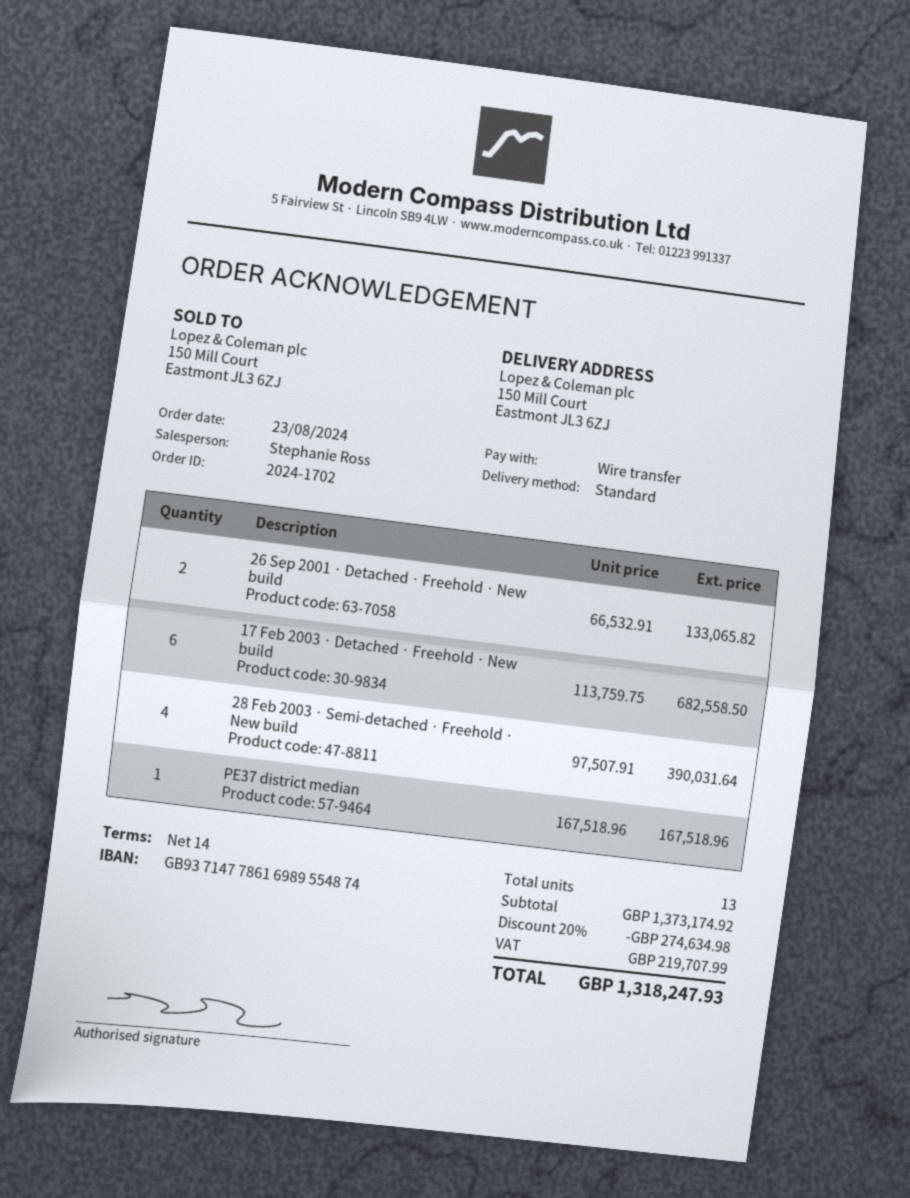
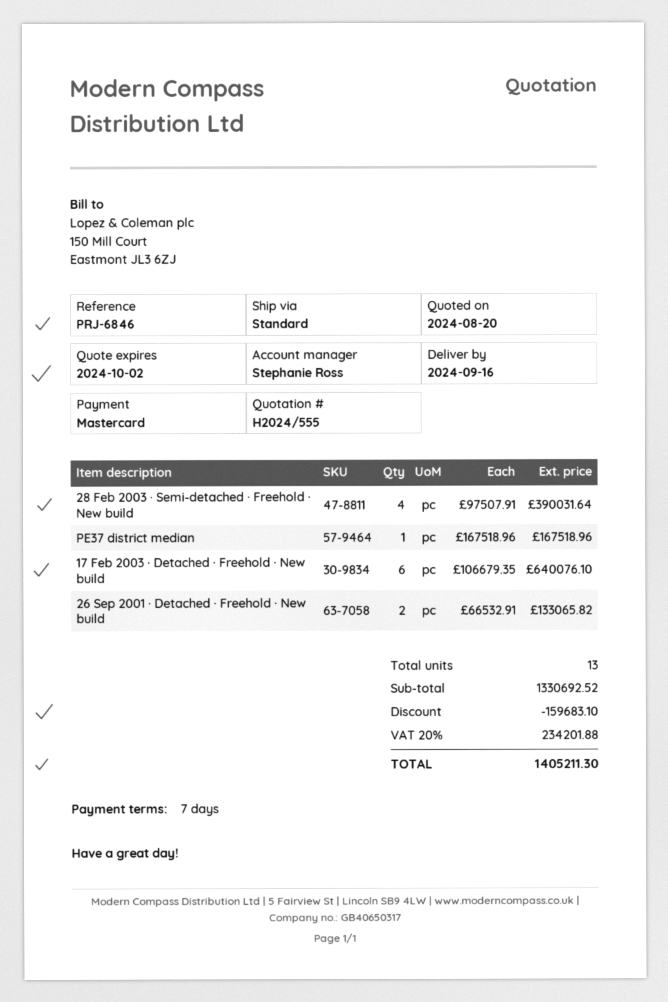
payment terms: 14 days -> 7 days
payment method: bank transfer -> Mastercard
17 Feb 2003 · Detached · Freehold · New build: 6 x 113759.75 = 682558.50 -> 6 x 106679.35 = 640076.10
subtotal: 1373174.92 -> 1330692.52
discount: 274634.98 -> 159683.10
tax: 219707.99 -> 234201.88
total: 1318247.93 -> 1405211.30

